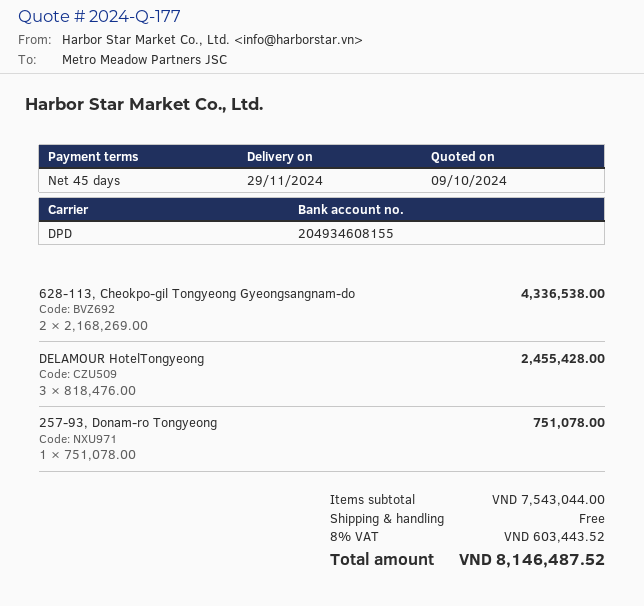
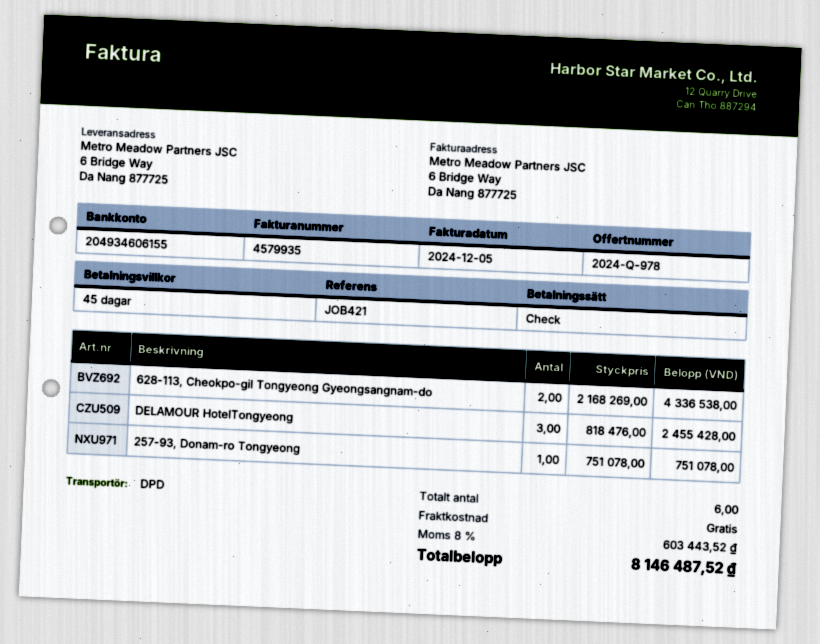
quote number: 2024-Q-177 -> 2024-Q-978
bank account: 204934608155 -> 204934606155

